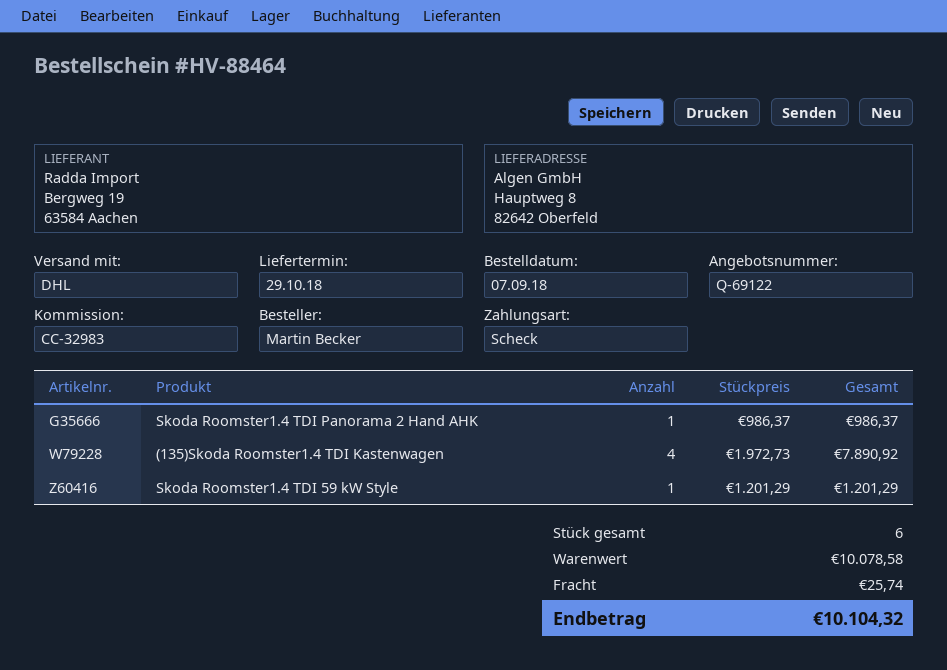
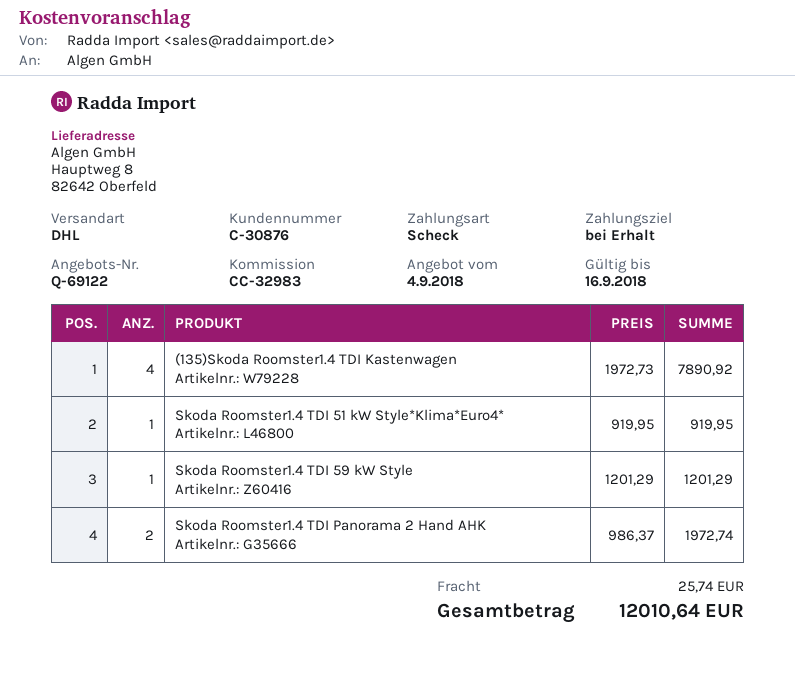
Skoda Roomster1.4 TDI Panorama 2 Hand AHK: 1 x 986.37 = 986.37 -> 2 x 986.37 = 1972.74
Skoda Roomster1.4 TDI 51 kW Style*Klima*Euro4*: none -> 1 x 919.95 = 919.95
total: 10104.32 -> 12010.64

